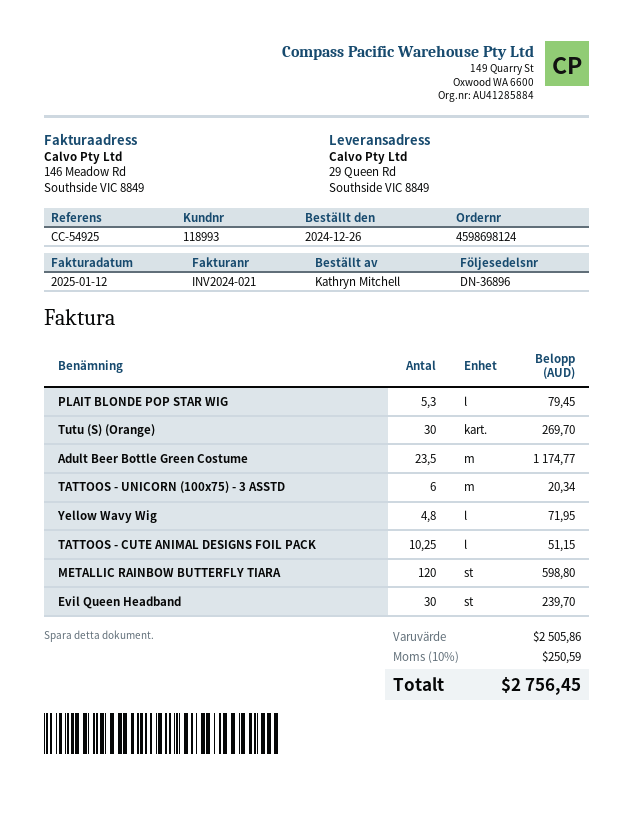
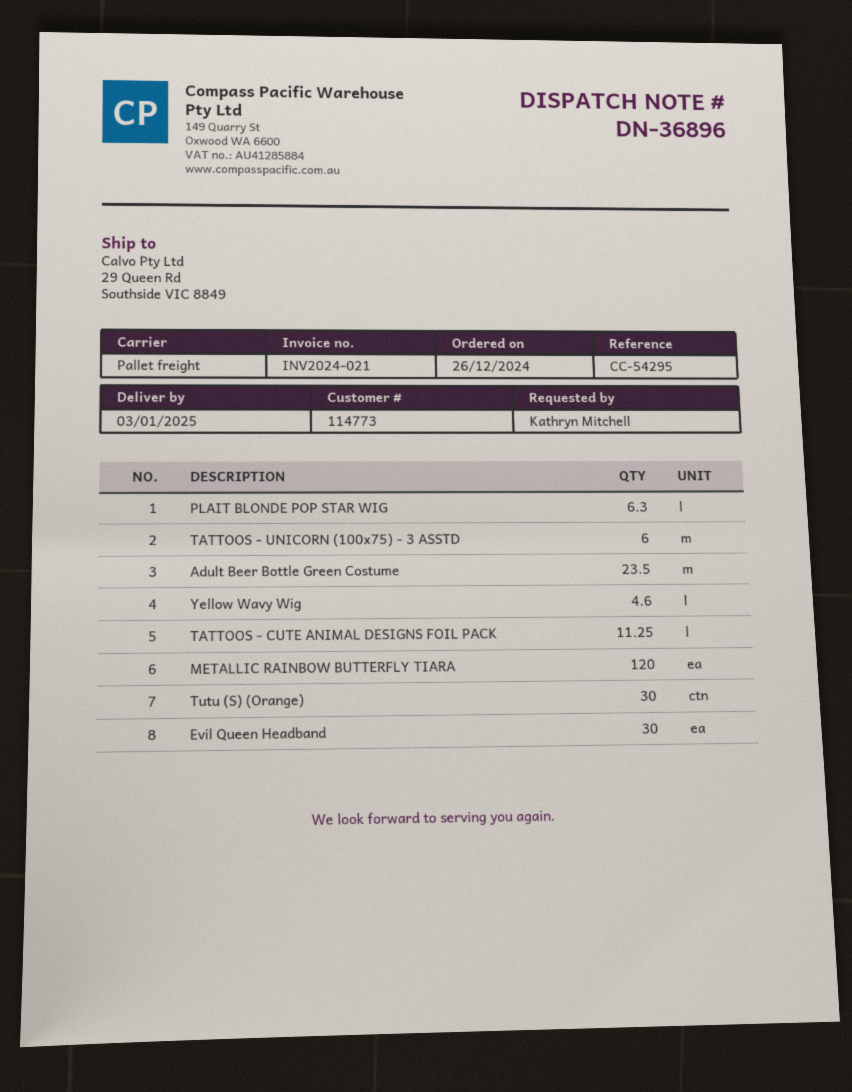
customer number: 118993 -> 114773
reference: CC-54925 -> CC-54295
PLAIT BLONDE POP STAR WIG: 5.3 -> 6.3
Yellow Wavy Wig: 4.8 -> 4.6
TATTOOS - CUTE ANIMAL DESIGNS FOIL PACK: 10.25 -> 11.25

